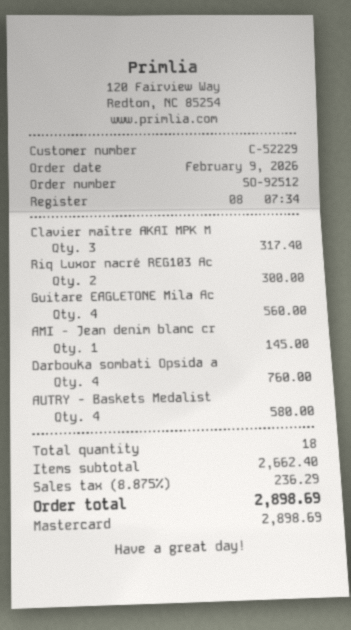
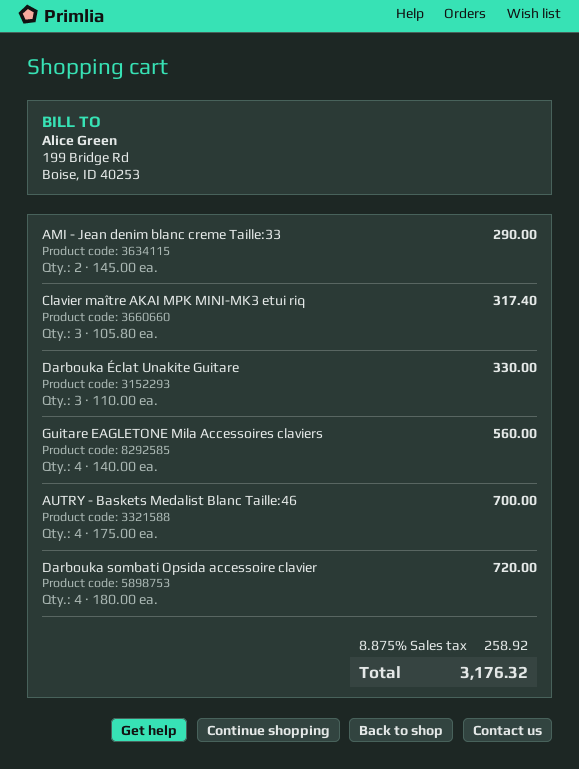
Riq Luxor nacré REG103 Ac: 2 for 300.00 -> none
AMI - Jean denim blanc cr: 1 for 145.00 -> 2 for 290.00
Darbouka sombati Opsida a: 4 for 760.00 -> 4 for 720.00
AUTRY - Baskets Medalist: 4 for 580.00 -> 4 for 700.00
Darbouka Éclat Unakite Guitare: none -> 3 for 330.00
tax: 8.875% = 236.29 -> 8.875% = 258.92
total: 2898.69 -> 3176.32

